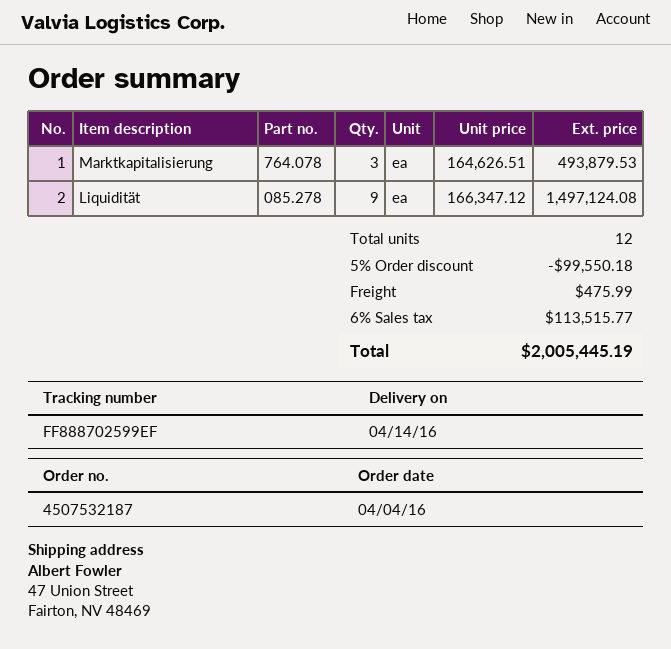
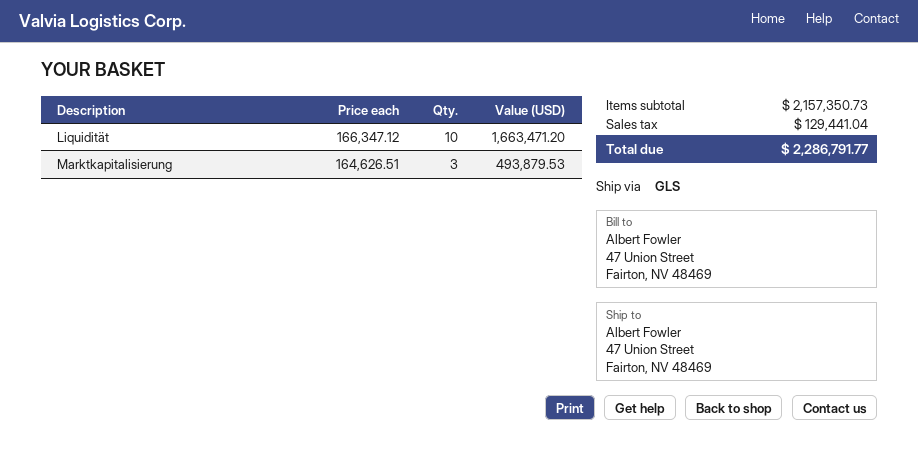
Liquidität: 9 x 166347.12 = 1497124.08 -> 10 x 166347.12 = 1663471.20
discount: 5% = 99550.18 -> none
shipping: 475.99 -> none
tax: 113515.77 -> 129441.04
total: 2005445.19 -> 2286791.77

